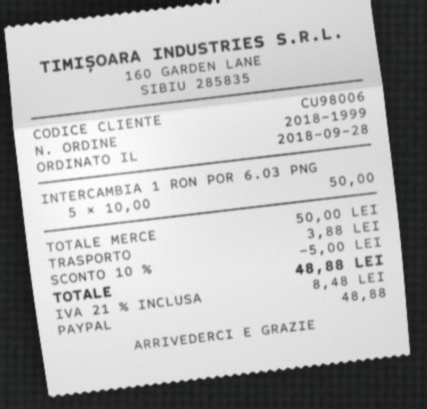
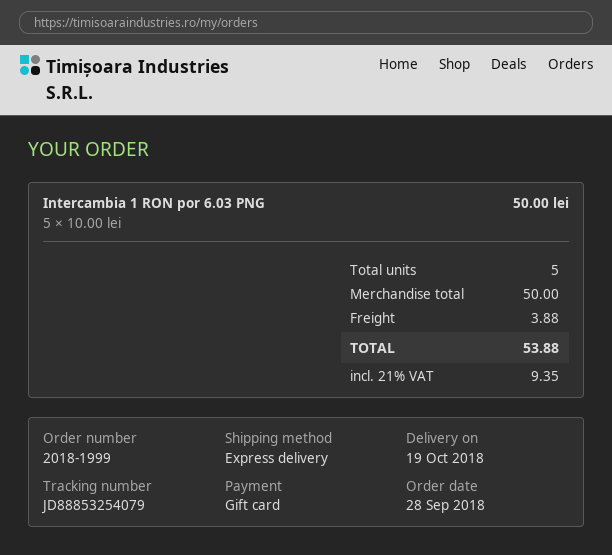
payment method: PayPal -> gift card
discount: 10% = 5.00 -> none
tax: 21% = 8.48 -> 21% = 9.35
total: 48.88 -> 53.88

